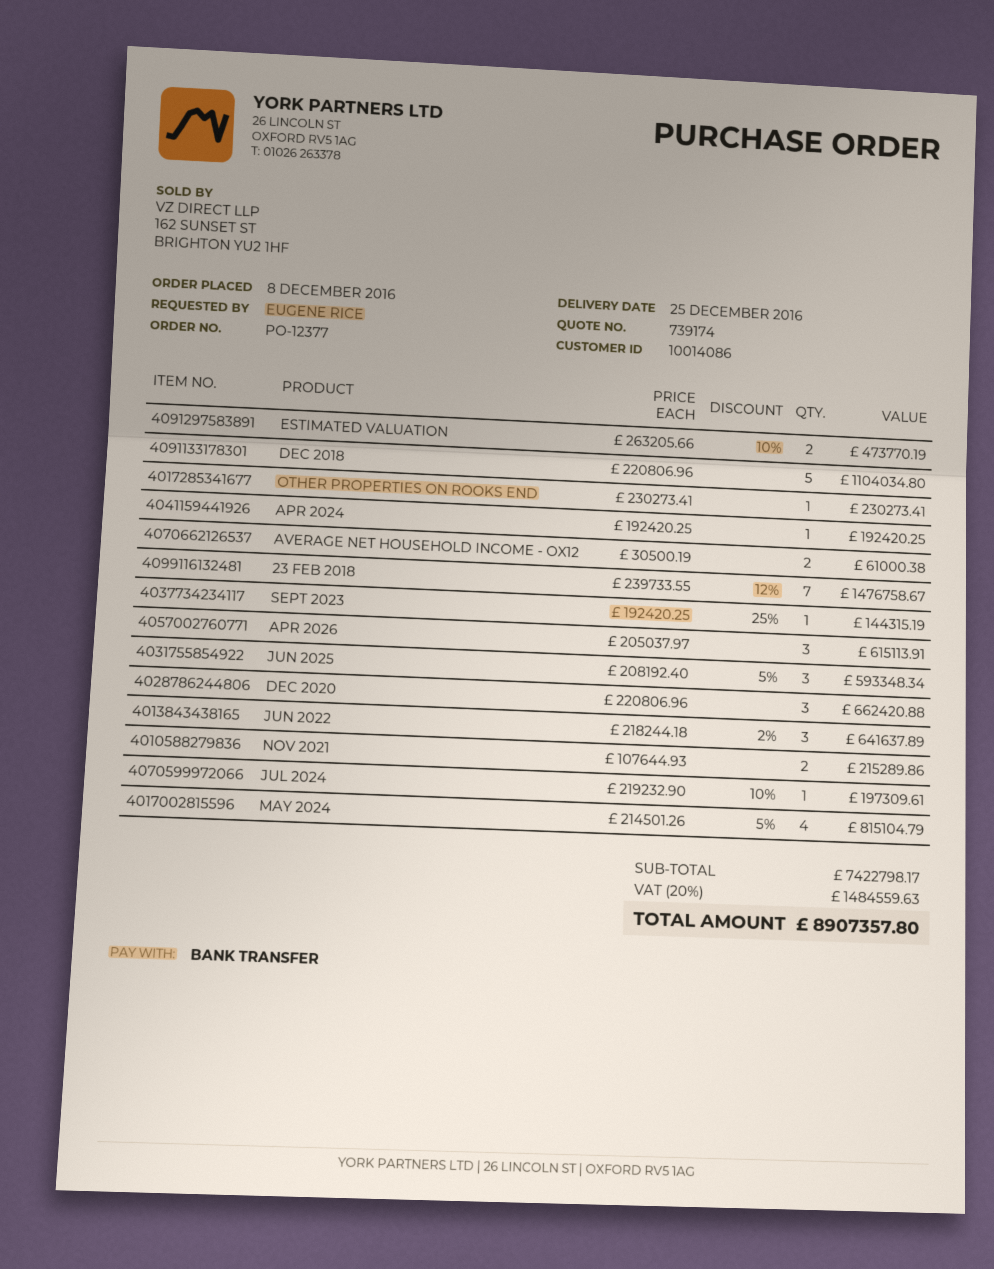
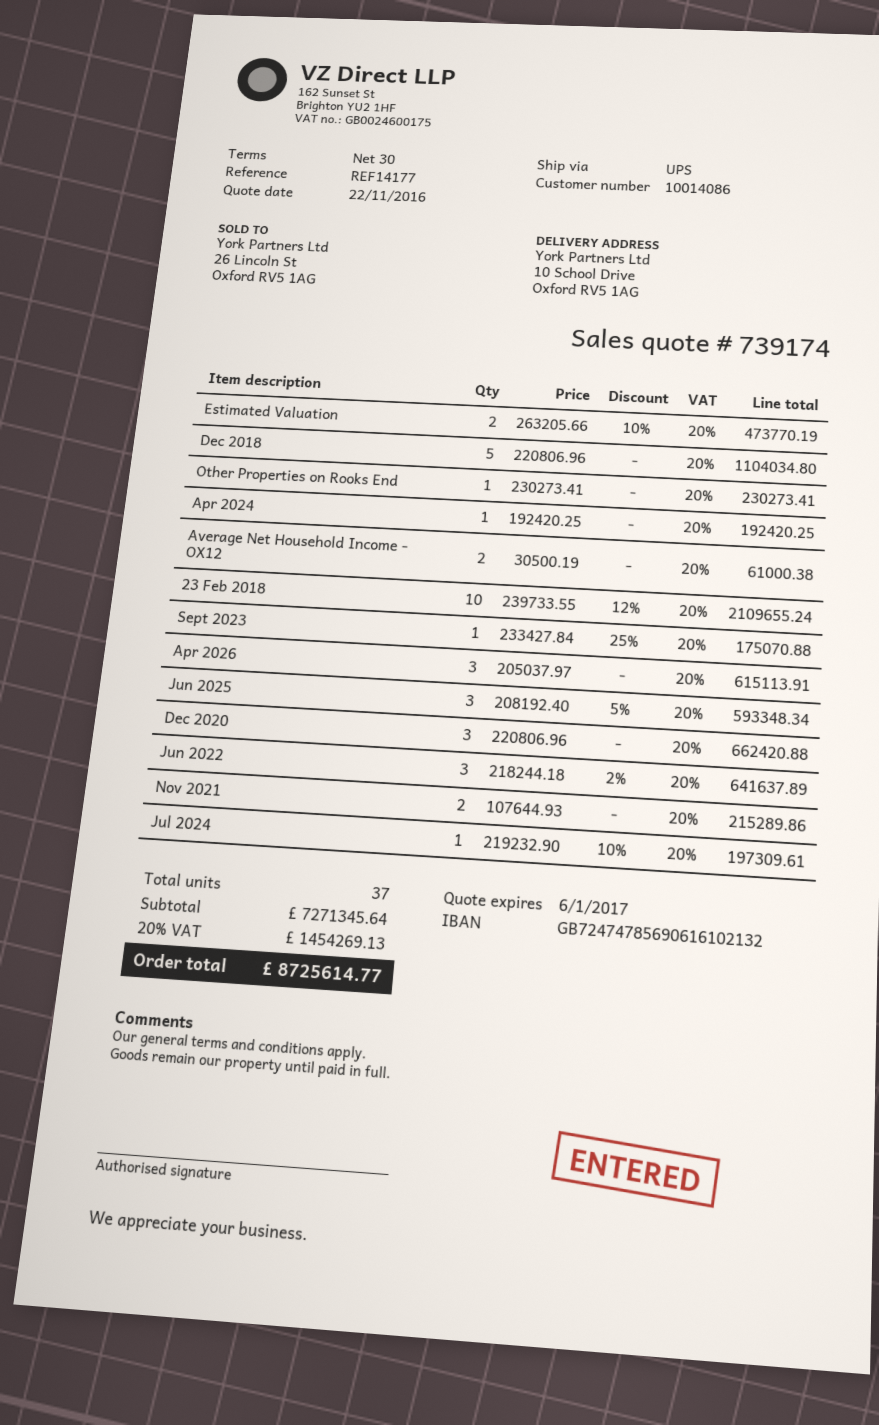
23 FEB 2018: 7 x 239733.55 - 12% = 1476758.67 -> 10 x 239733.55 - 12% = 2109655.24
SEPT 2023: 1 x 192420.25 - 25% = 144315.19 -> 1 x 233427.84 - 25% = 175070.88
MAY 2024: 4 x 214501.26 - 5% = 815104.79 -> none
subtotal: 7422798.17 -> 7271345.64
tax: 20% = 1484559.63 -> 20% = 1454269.13
total: 8907357.80 -> 8725614.77

